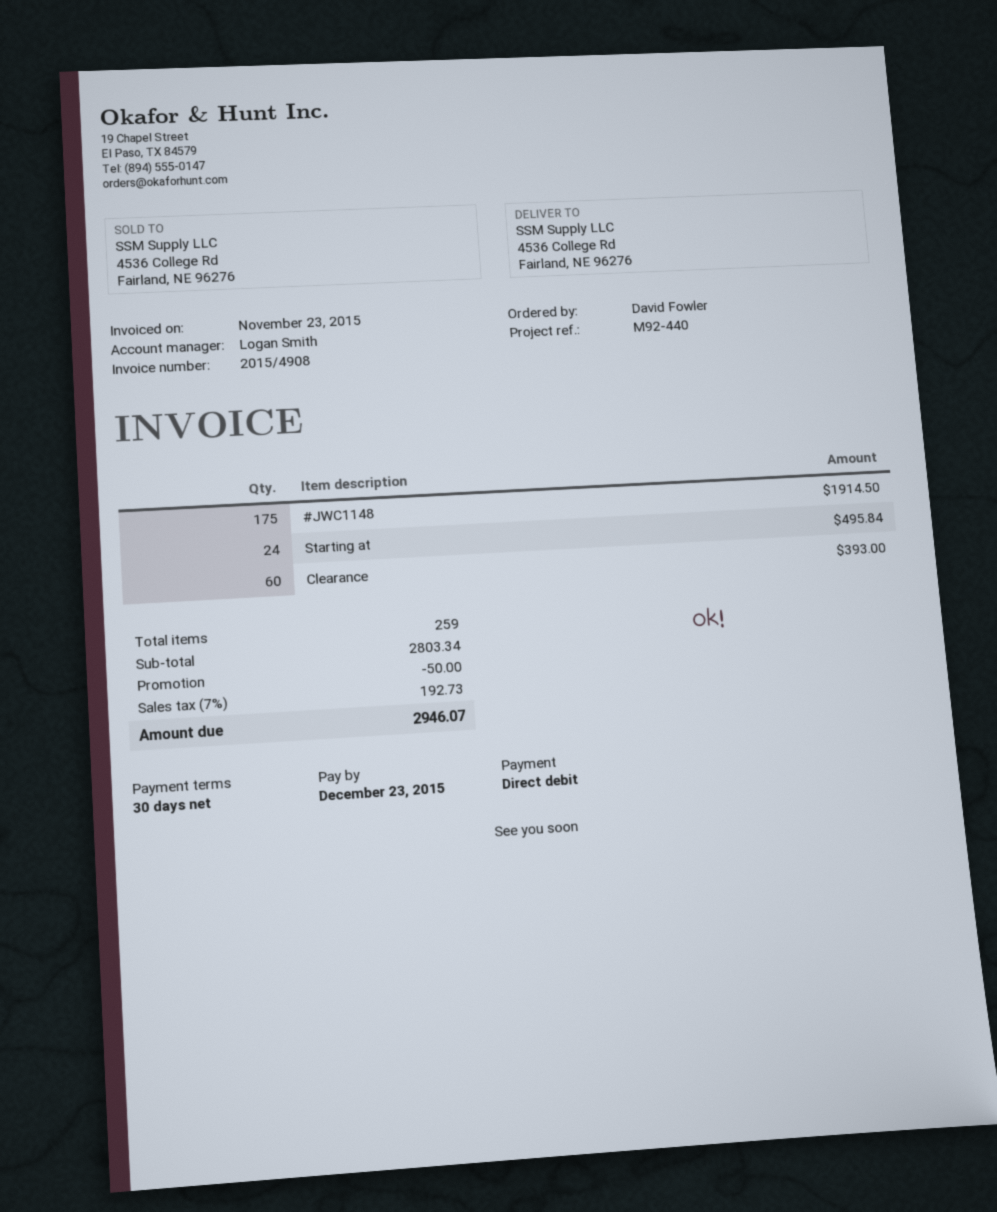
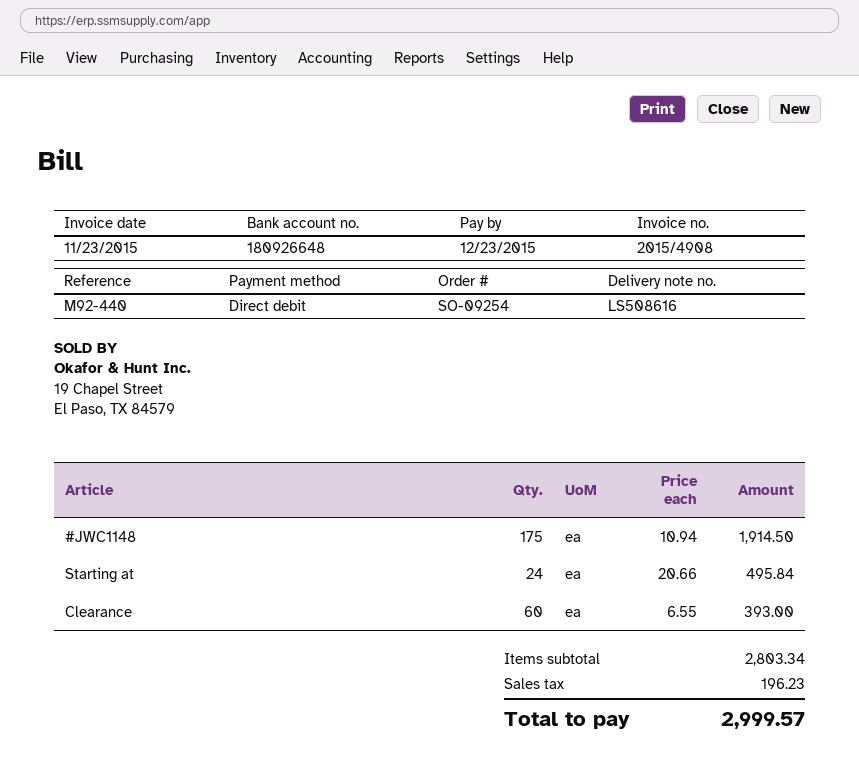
discount: 50.00 -> none
tax: 192.73 -> 196.23
total: 2946.07 -> 2999.57

